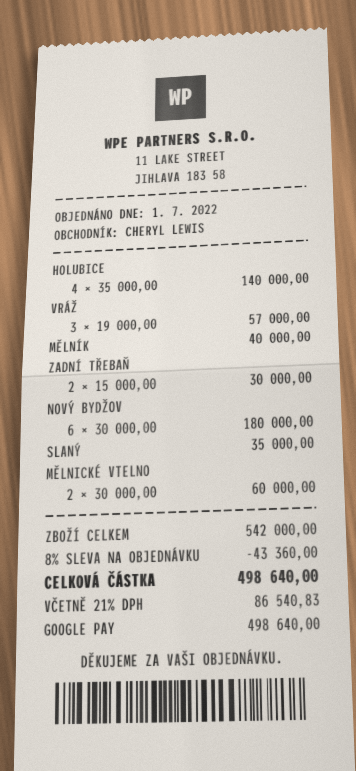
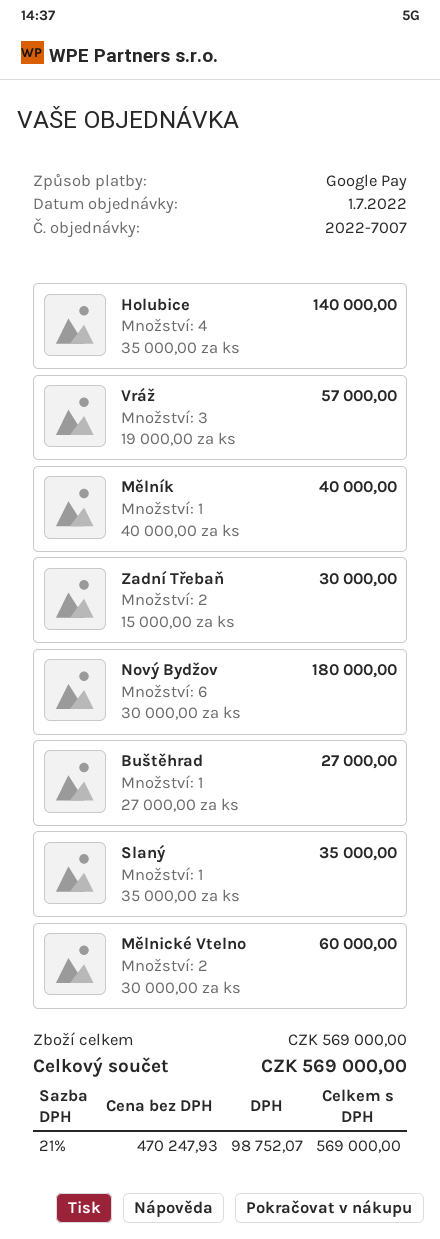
Buštěhrad: none -> 1 x 27000.00 = 27000.00
subtotal: 542000.00 -> 569000.00
discount: 8% = 43360.00 -> none
tax: 21% = 86540.83 -> 21% = 98752.07
total: 498640.00 -> 569000.00

